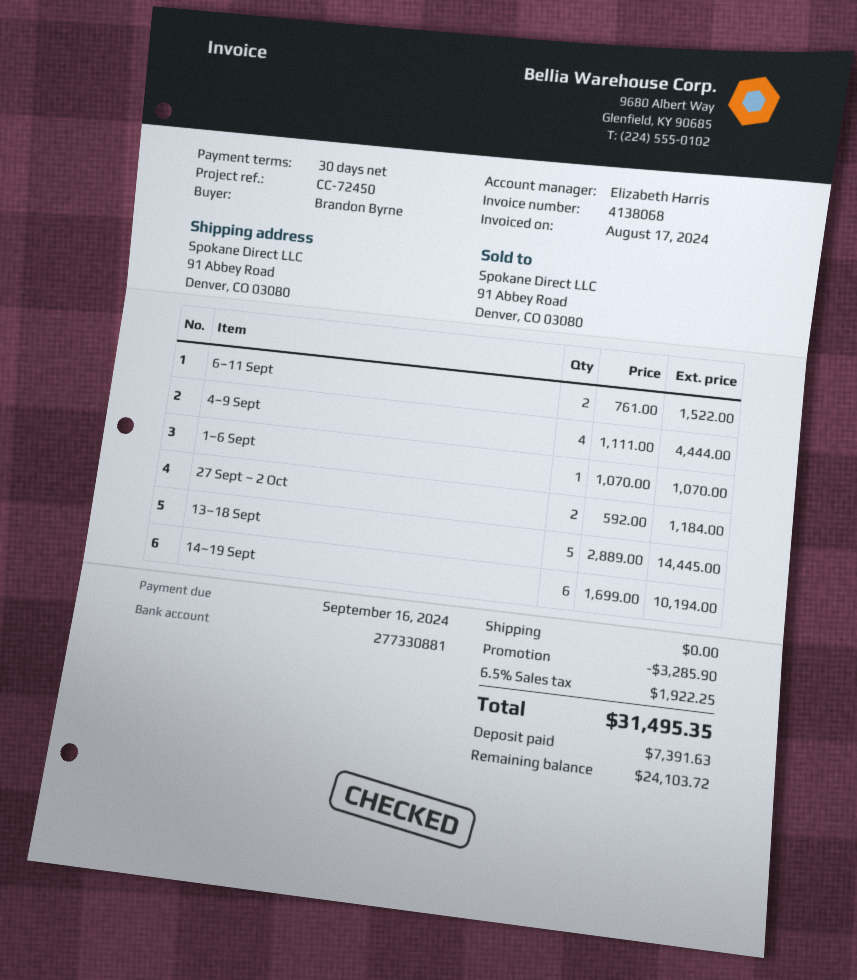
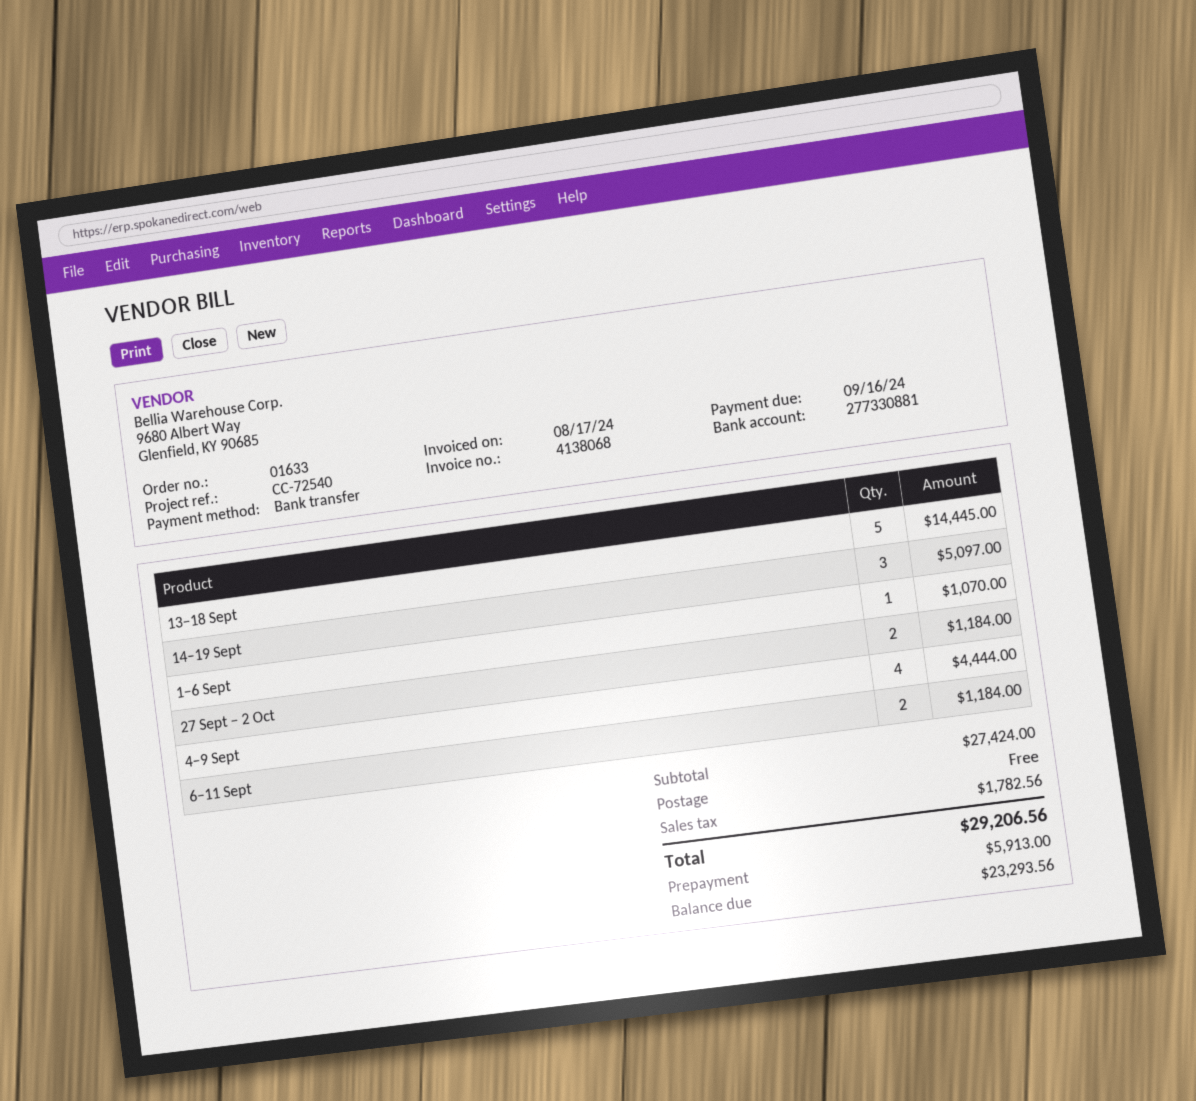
reference: CC-72450 -> CC-72540
6–11 Sept: 2 for 1522.00 -> 2 for 1184.00
14–19 Sept: 6 for 10194.00 -> 3 for 5097.00
discount: 3285.90 -> none
tax: 1922.25 -> 1782.56
total: 31495.35 -> 29206.56
deposit: 7391.63 -> 5913.00
balance: 24103.72 -> 23293.56

